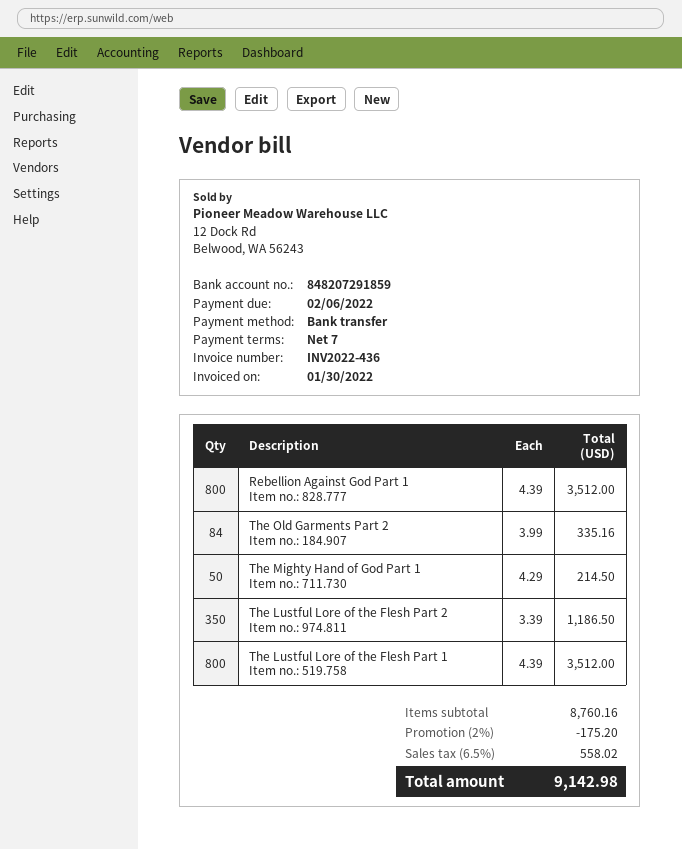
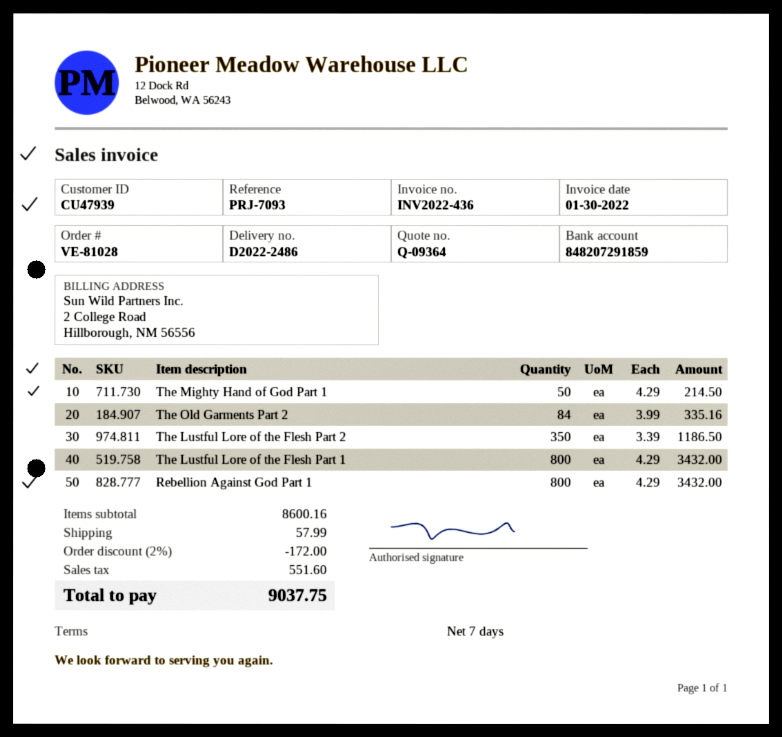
Rebellion Against God Part 1: 800 x 4.39 = 3512.00 -> 800 x 4.29 = 3432.00
The Lustful Lore of the Flesh Part 1: 800 x 4.39 = 3512.00 -> 800 x 4.29 = 3432.00
subtotal: 8760.16 -> 8600.16
discount: 2% = 175.20 -> 2% = 172.00
shipping: none -> 57.99
tax: 558.02 -> 551.60
total: 9142.98 -> 9037.75

